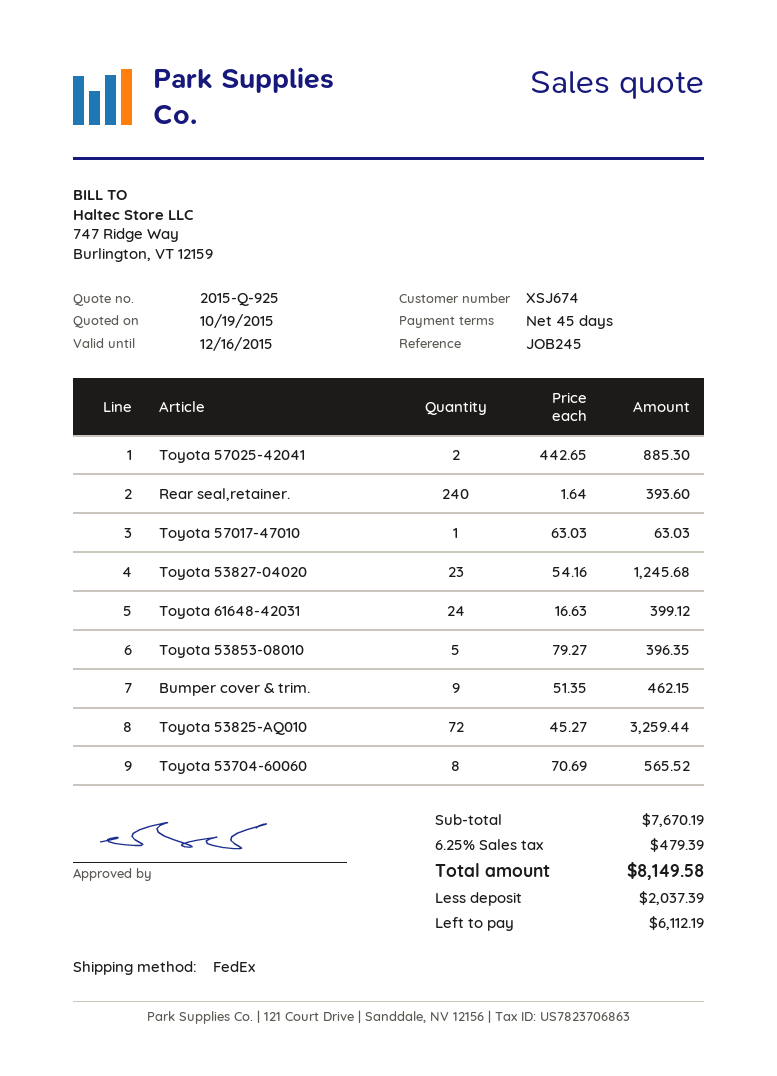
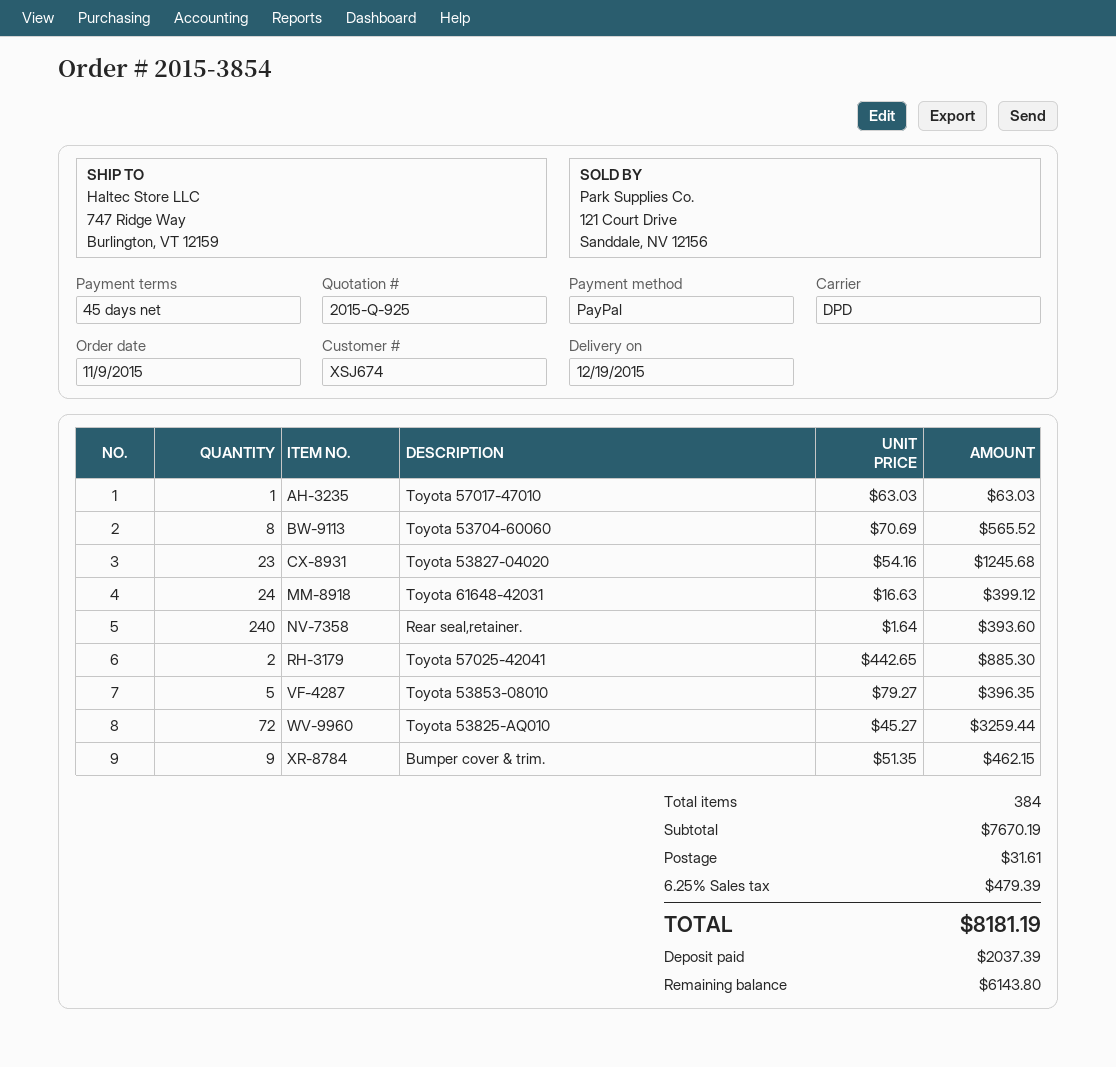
shipping method: FedEx -> DPD
shipping: none -> 31.61
total: 8149.58 -> 8181.19
balance: 6112.19 -> 6143.80

